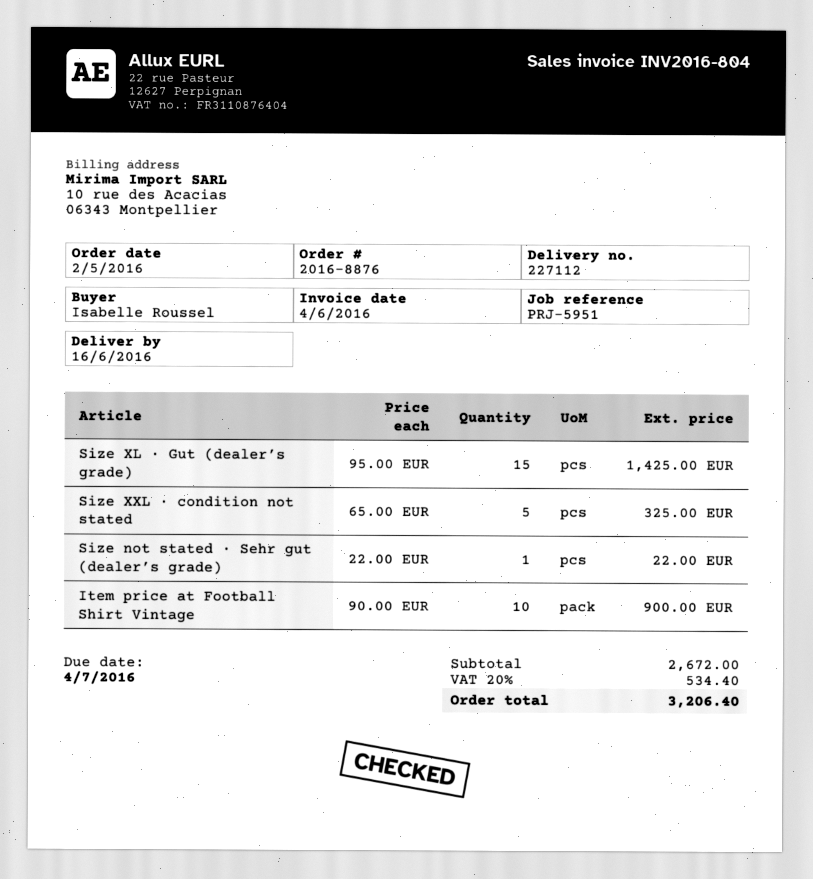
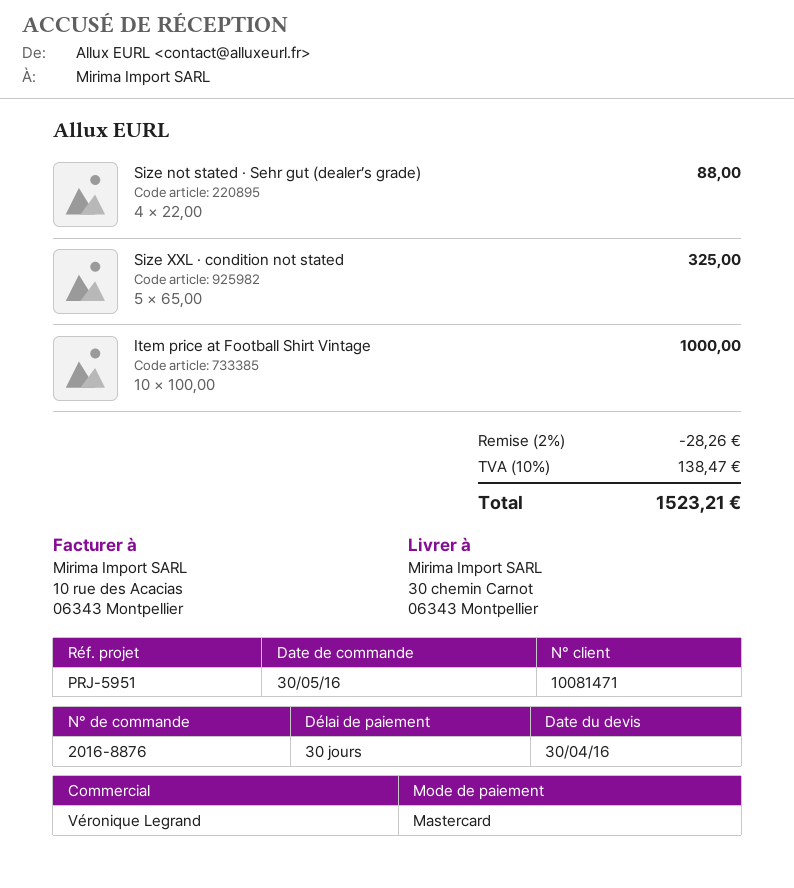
order date: 2016-05-02 -> 2016-05-30
Size XL · Gut (dealer’s grade): 15 x 95.00 = 1425.00 -> none
Size not stated · Sehr gut (dealer’s grade): 1 x 22.00 = 22.00 -> 4 x 22.00 = 88.00
Item price at Football Shirt Vintage: 10 x 90.00 = 900.00 -> 10 x 100.00 = 1000.00
discount: none -> 2% = 28.26
tax: 20% = 534.40 -> 10% = 138.47
total: 3206.40 -> 1523.21

